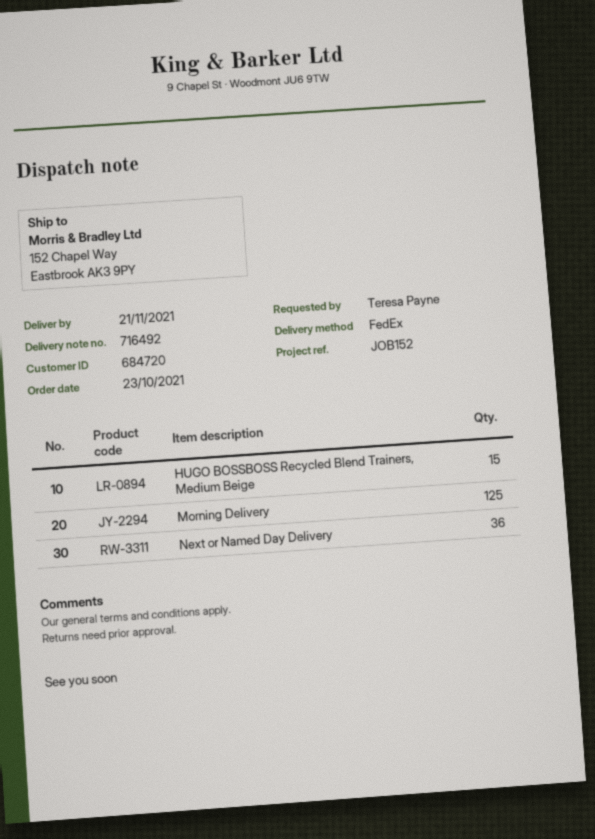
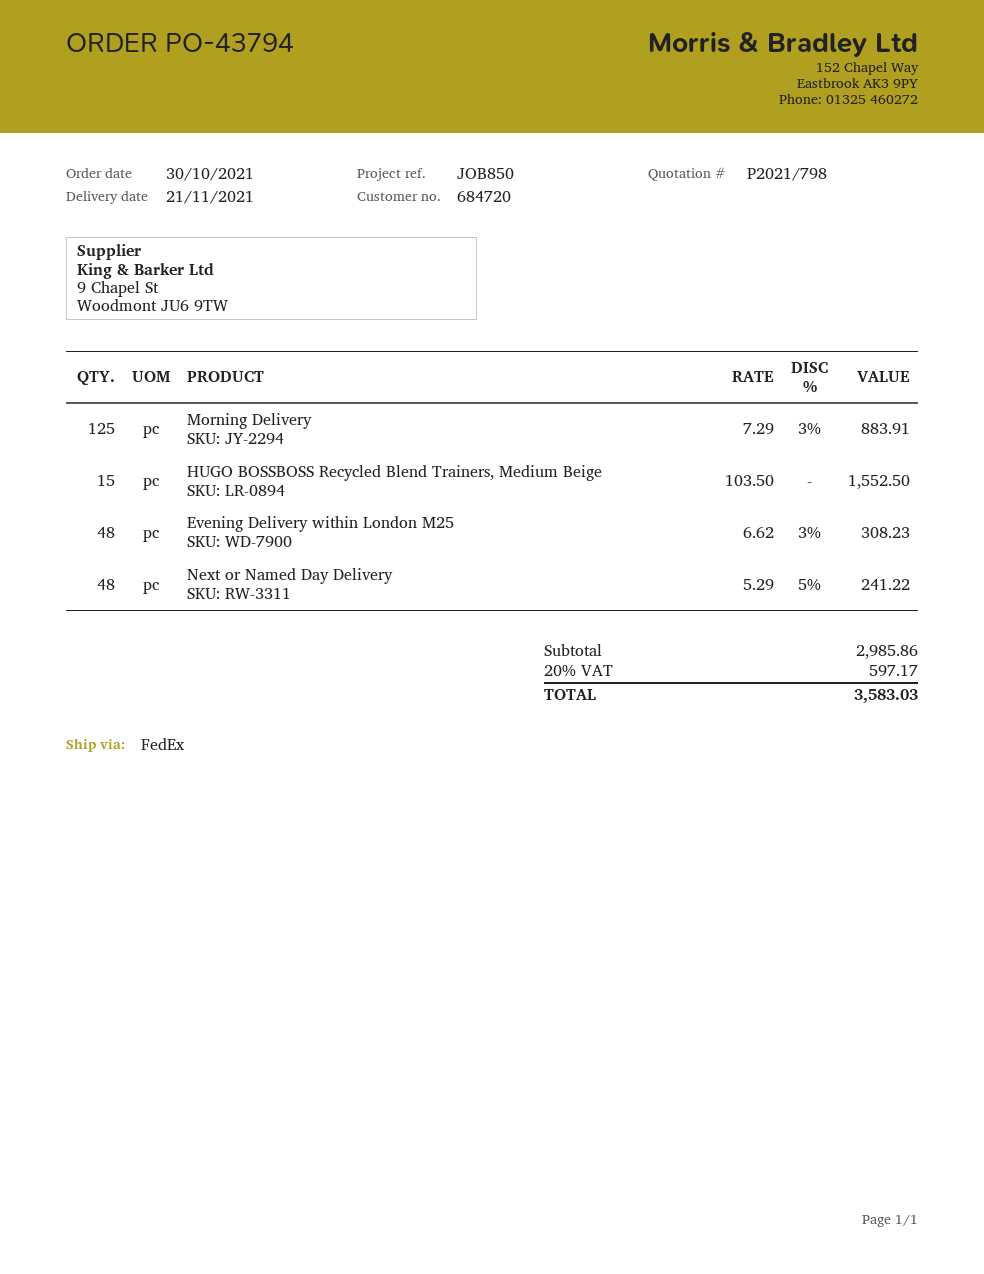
order date: 2021-10-23 -> 2021-10-30
reference: JOB152 -> JOB850
Next or Named Day Delivery: 36 -> 48
Evening Delivery within London M25: none -> 48

